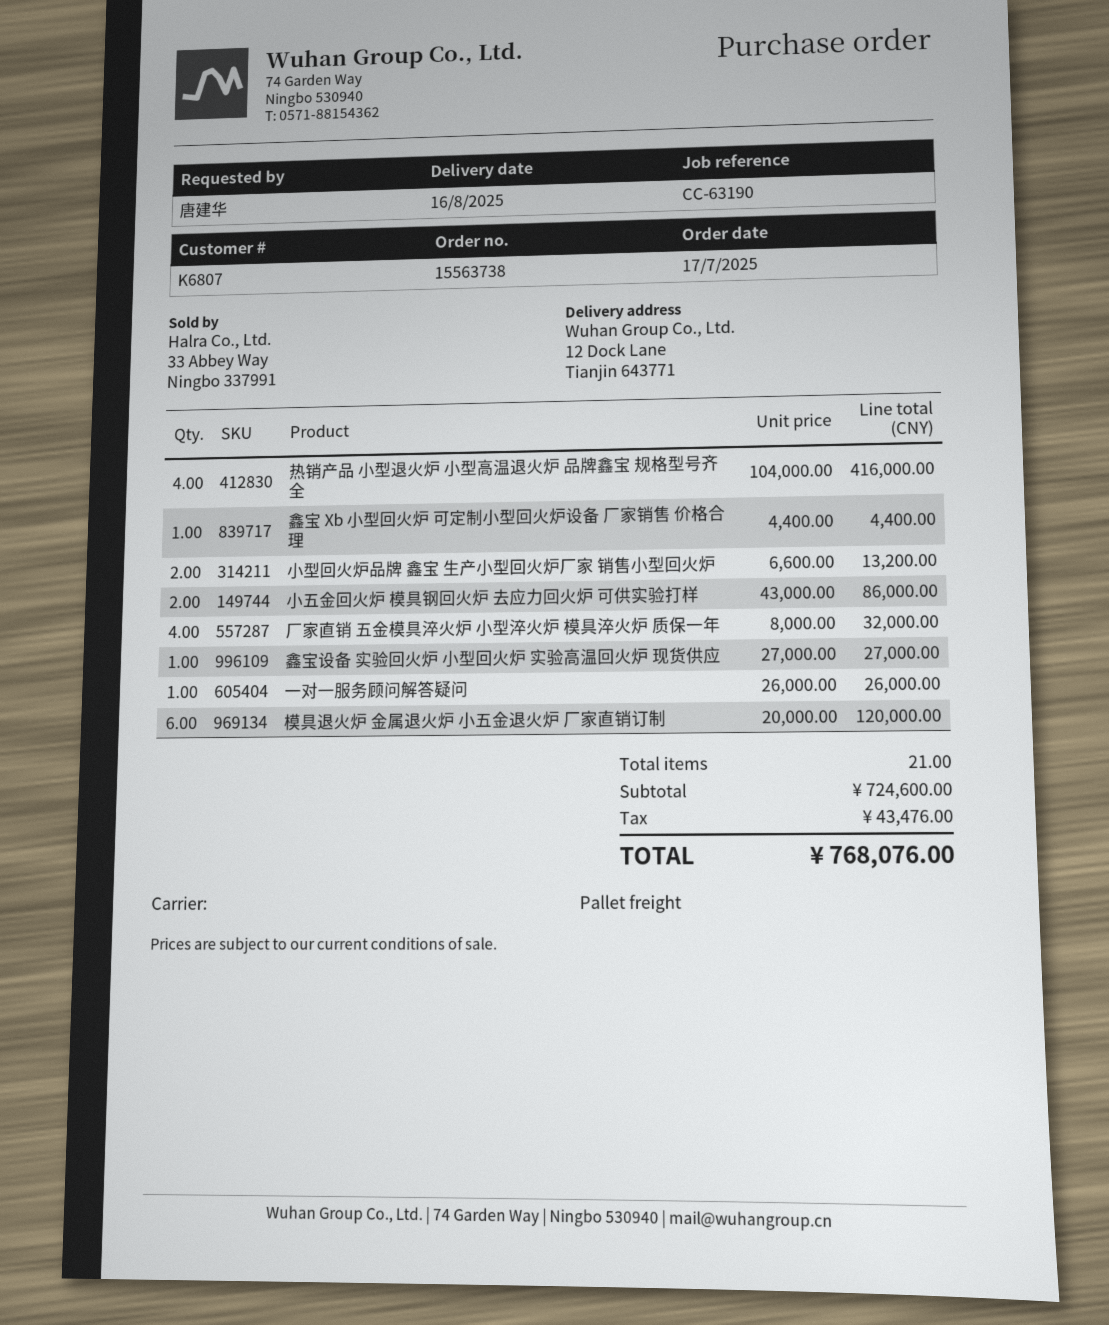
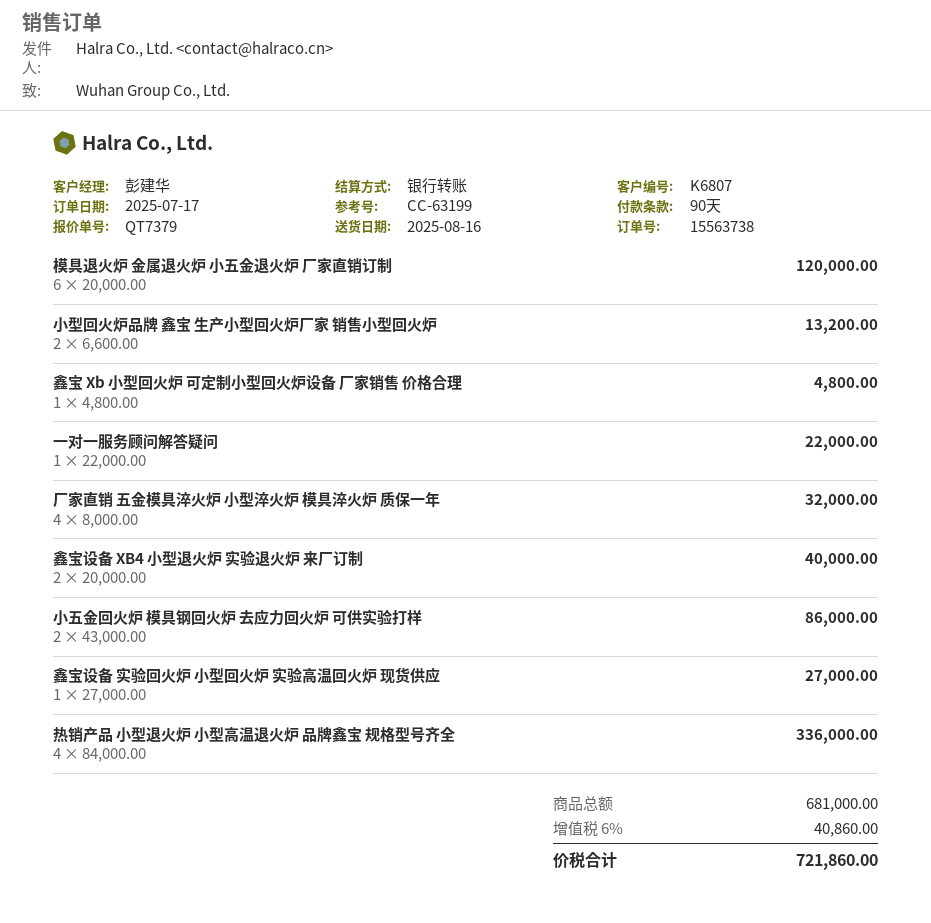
reference: CC-63190 -> CC-63199
热销产品 小型退火炉 小型高温退火炉 品牌鑫宝 规格型号齐全: 4 x 104000.00 = 416000.00 -> 4 x 84000.00 = 336000.00
鑫宝 Xb 小型回火炉 可定制小型回火炉设备 厂家销售 价格合理: 1 x 4400.00 = 4400.00 -> 1 x 4800.00 = 4800.00
一对一服务顾问解答疑问: 1 x 26000.00 = 26000.00 -> 1 x 22000.00 = 22000.00
鑫宝设备 XB4 小型退火炉 实验退火炉 来厂订制: none -> 2 x 20000.00 = 40000.00
subtotal: 724600.00 -> 681000.00
tax: 43476.00 -> 40860.00
total: 768076.00 -> 721860.00

